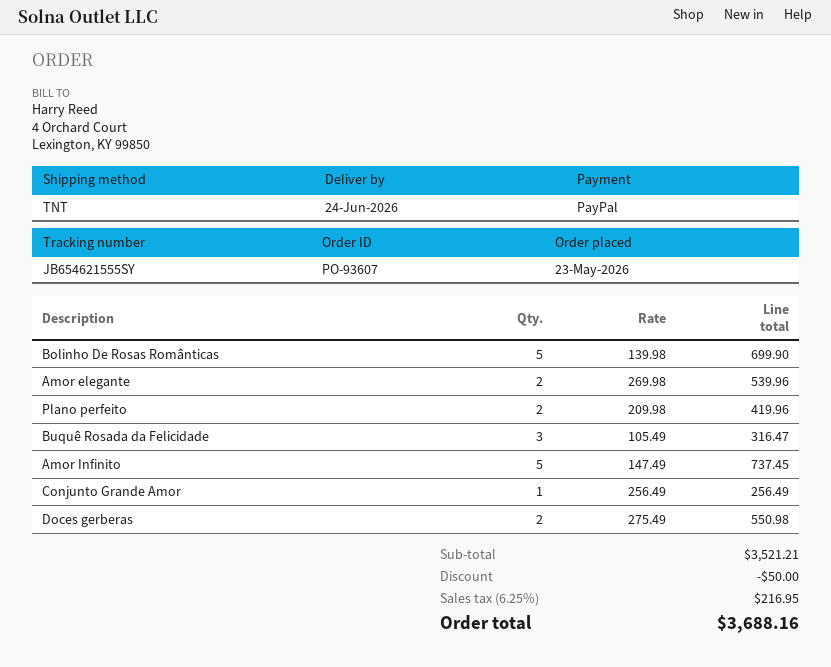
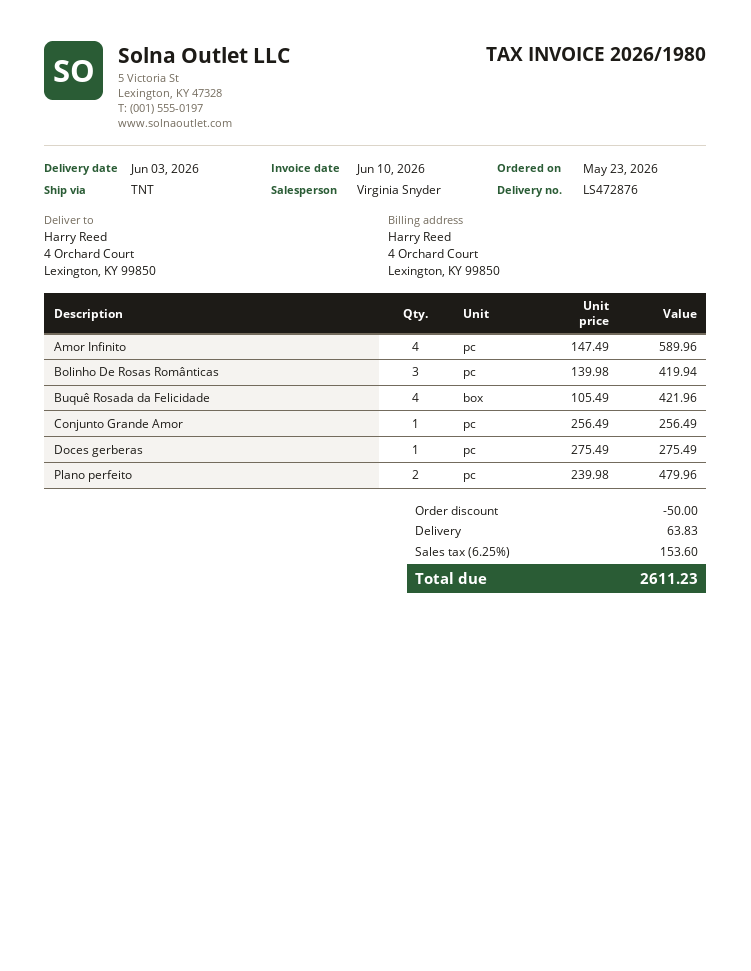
delivery date: 2026-06-24 -> 2026-06-03
Bolinho De Rosas Românticas: 5 x 139.98 = 699.90 -> 3 x 139.98 = 419.94
Amor elegante: 2 x 269.98 = 539.96 -> none
Plano perfeito: 2 x 209.98 = 419.96 -> 2 x 239.98 = 479.96
Buquê Rosada da Felicidade: 3 x 105.49 = 316.47 -> 4 x 105.49 = 421.96
Amor Infinito: 5 x 147.49 = 737.45 -> 4 x 147.49 = 589.96
Doces gerberas: 2 x 275.49 = 550.98 -> 1 x 275.49 = 275.49
shipping: none -> 63.83
tax: 6.25% = 216.95 -> 6.25% = 153.60
total: 3688.16 -> 2611.23

